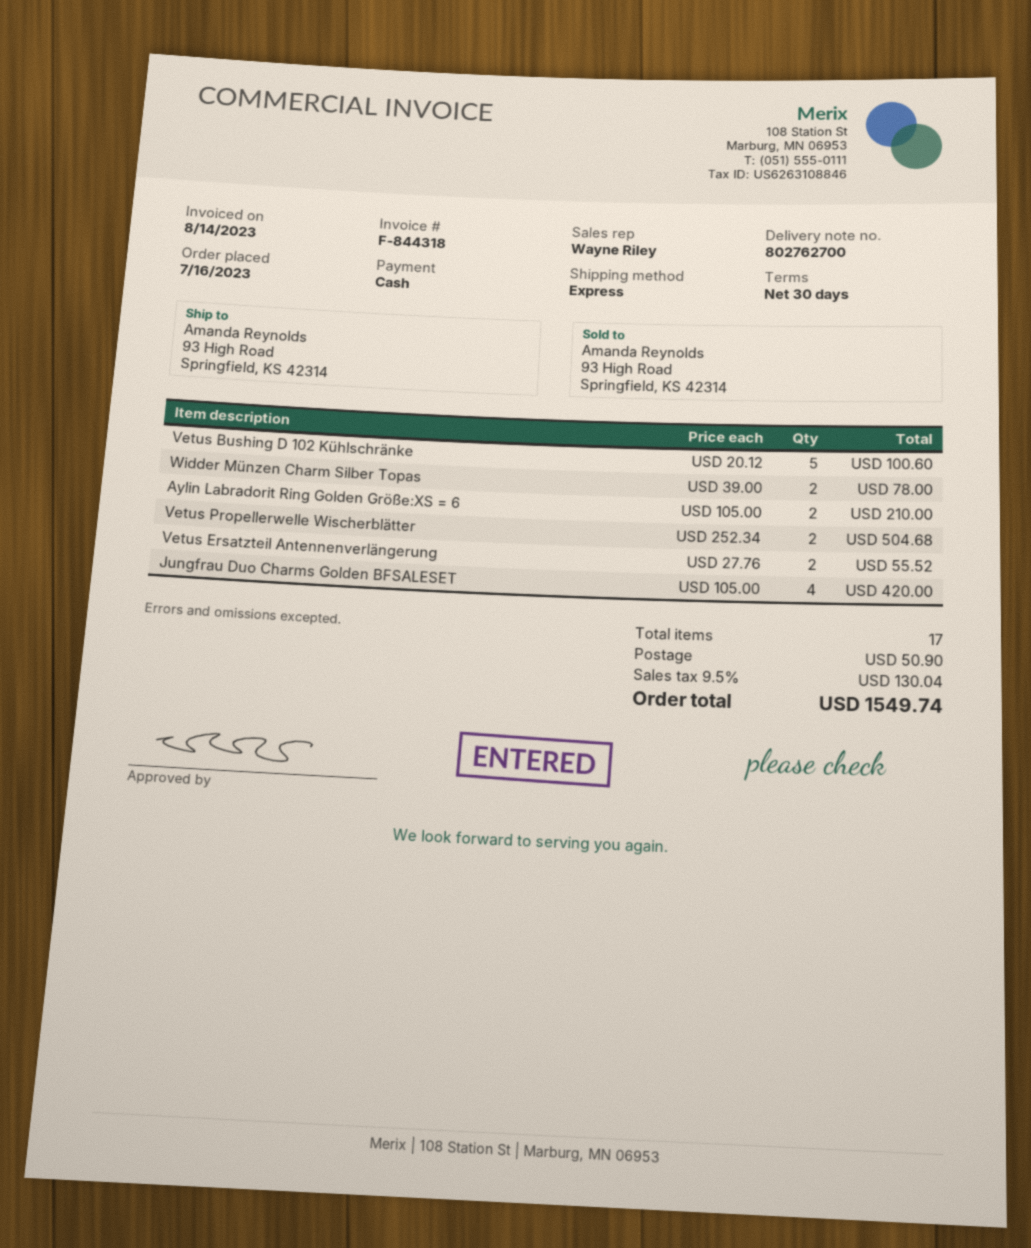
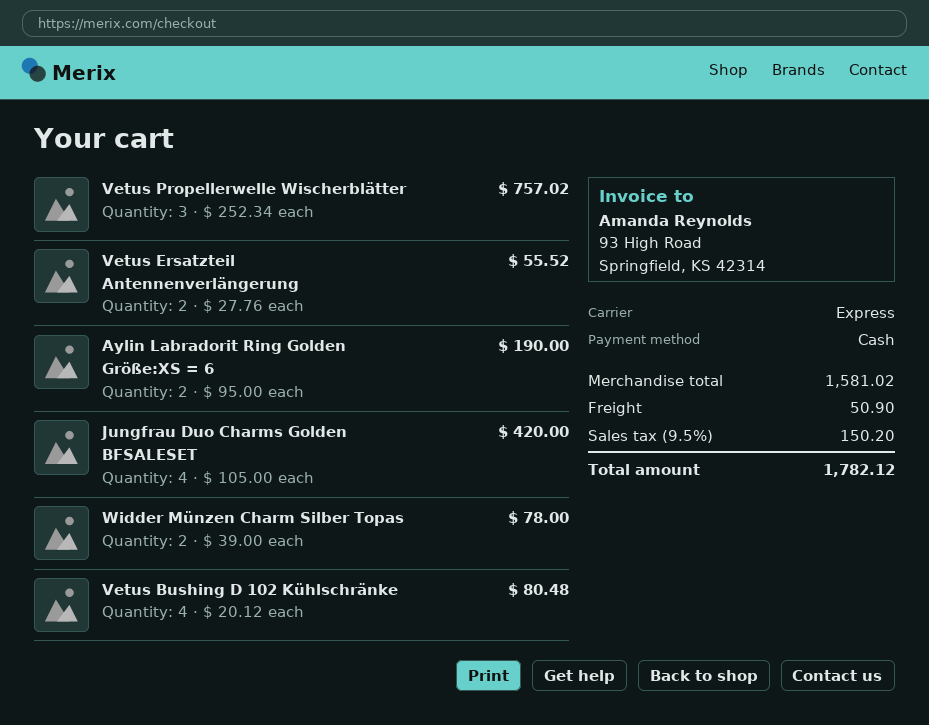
Vetus Bushing D 102 Kühlschränke: 5 x 20.12 = 100.60 -> 4 x 20.12 = 80.48
Aylin Labradorit Ring Golden Größe:XS = 6: 2 x 105.00 = 210.00 -> 2 x 95.00 = 190.00
Vetus Propellerwelle Wischerblätter: 2 x 252.34 = 504.68 -> 3 x 252.34 = 757.02
tax: 9.5% = 130.04 -> 9.5% = 150.20
total: 1549.74 -> 1782.12

